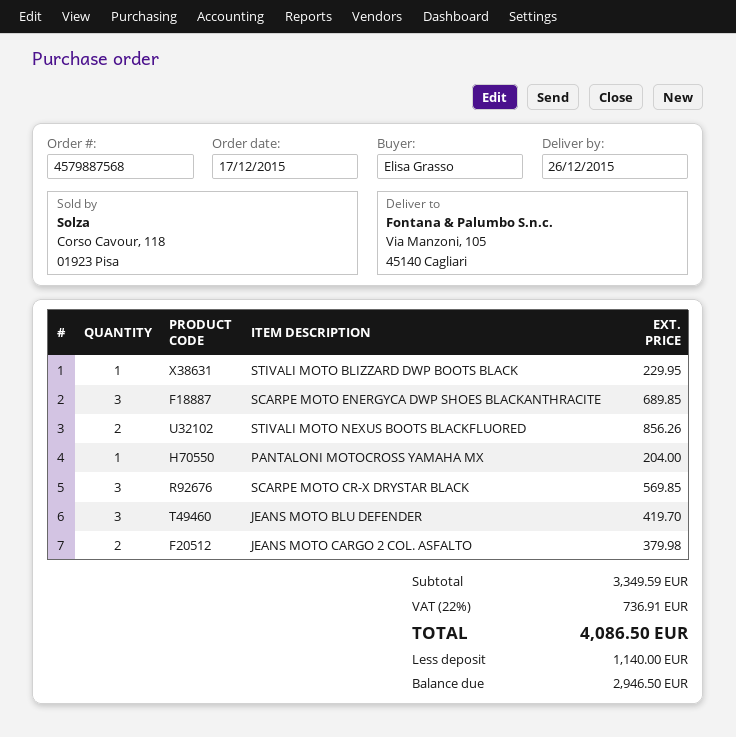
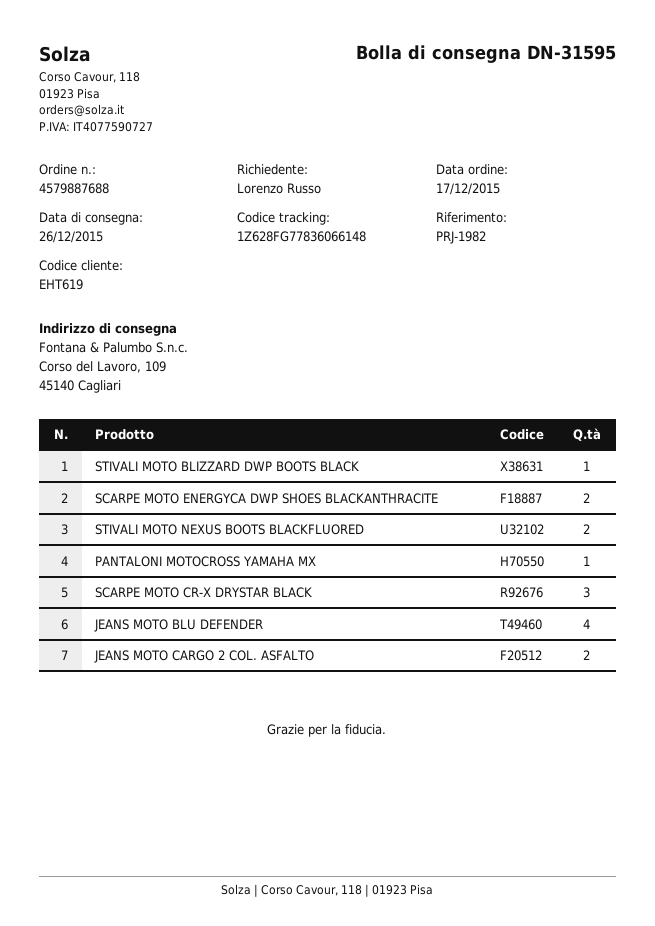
order number: 4579887568 -> 4579887688
ordered by: Elisa Grasso -> Lorenzo Russo
ship to: Via Manzoni, 105, 45140 Cagliari -> Corso del Lavoro, 109, 45140 Cagliari
SCARPE MOTO ENERGYCA DWP SHOES BLACKANTHRACITE: 3 -> 2
JEANS MOTO BLU DEFENDER: 3 -> 4

